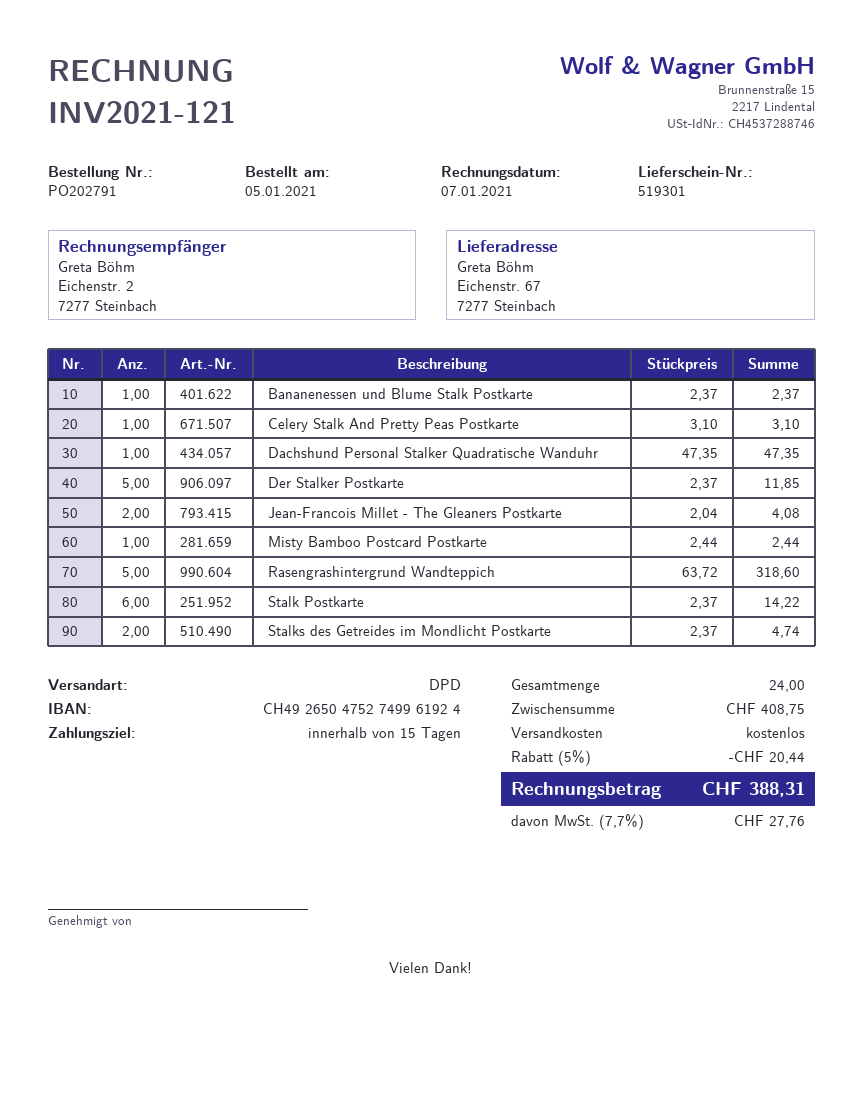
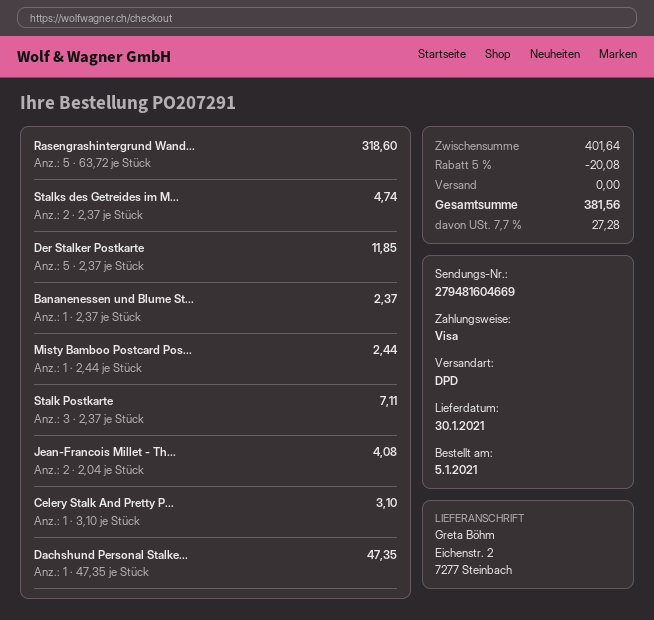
order number: PO202791 -> PO207291
ship to: Eichenstr. 67, 7277 Steinbach -> Eichenstr. 2, 7277 Steinbach
Stalk Postkarte: 6 x 2.37 = 14.22 -> 3 x 2.37 = 7.11
subtotal: 408.75 -> 401.64
discount: 5% = 20.44 -> 5% = 20.08
tax: 7.7% = 27.76 -> 7.7% = 27.28
total: 388.31 -> 381.56

